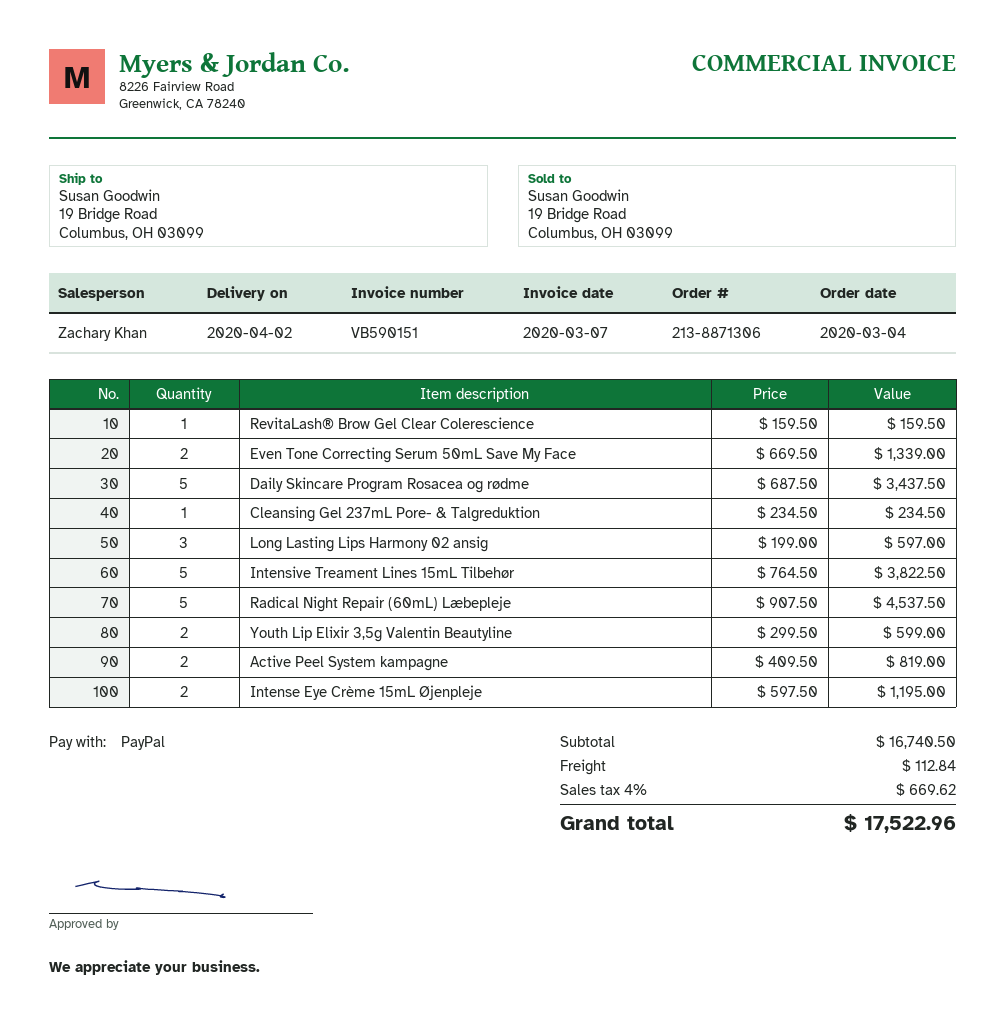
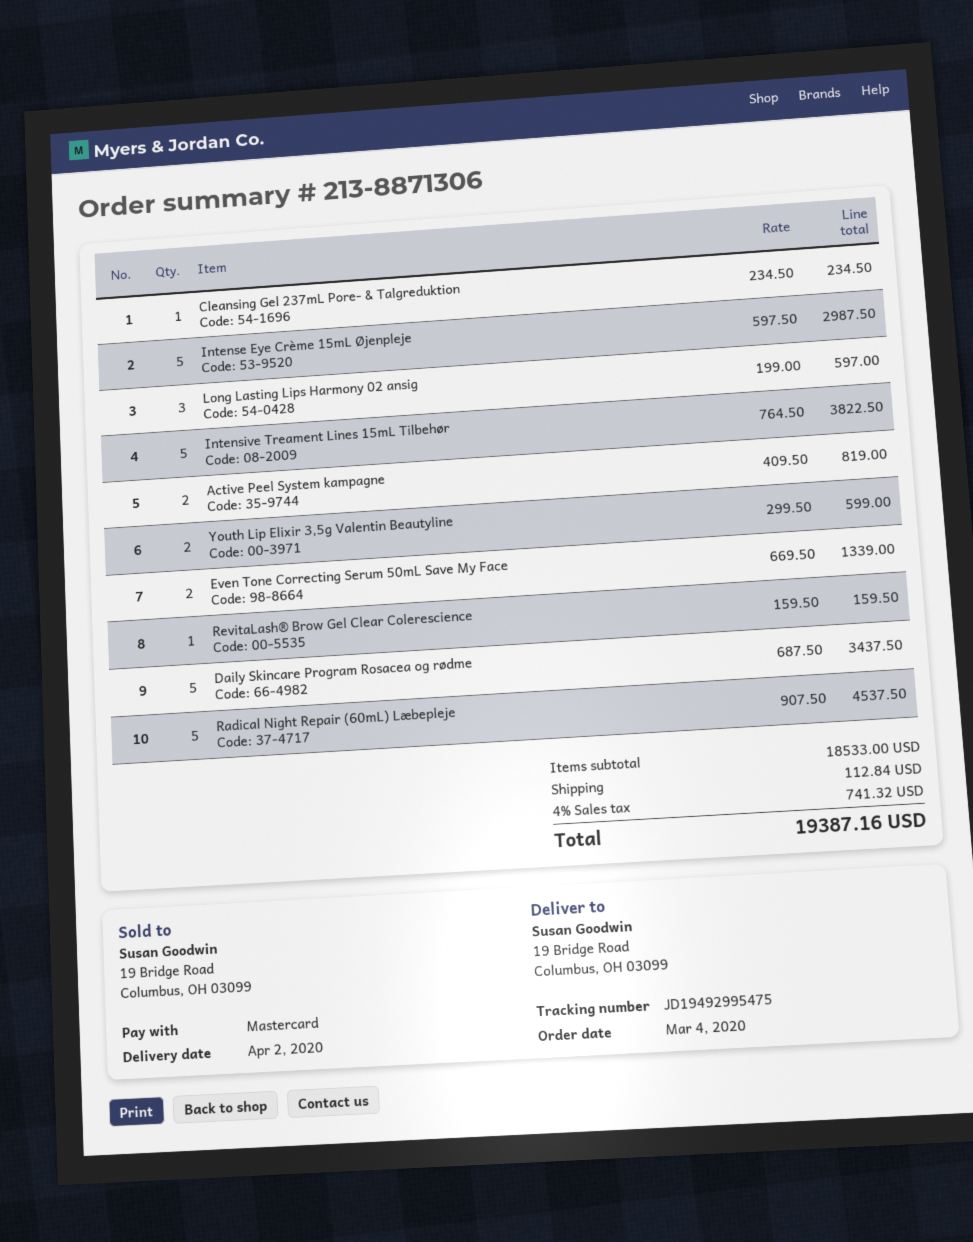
payment method: PayPal -> Mastercard
Intense Eye Crème 15mL Øjenpleje: 2 x 597.50 = 1195.00 -> 5 x 597.50 = 2987.50
subtotal: 16740.50 -> 18533.00
tax: 4% = 669.62 -> 4% = 741.32
total: 17522.96 -> 19387.16

